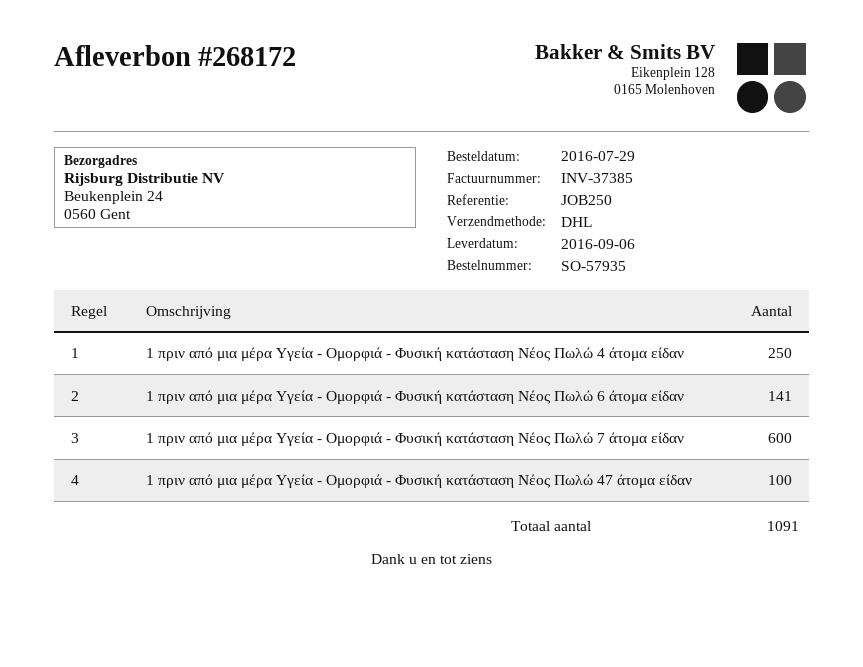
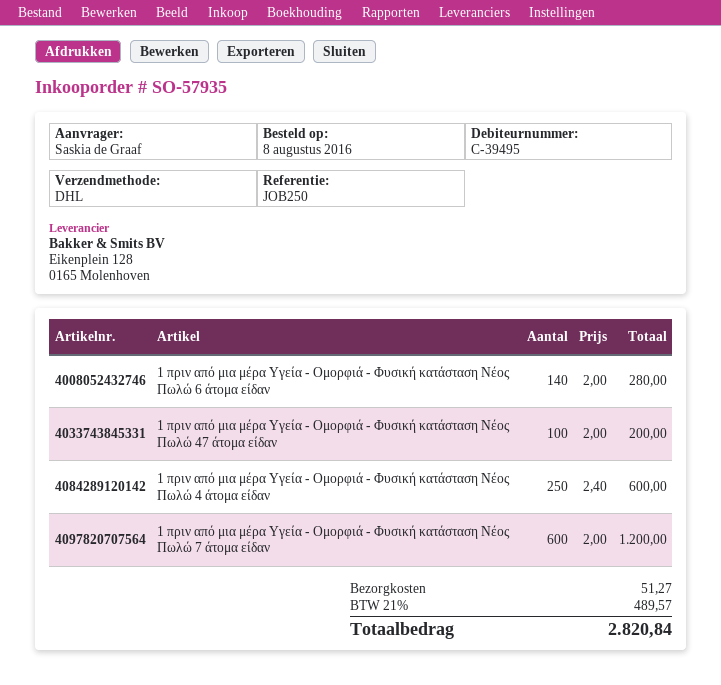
order date: 2016-07-29 -> 2016-08-08
1 πριν από μια μέρα Υγεία - Ομορφιά - Φυσική κατάσταση Νέος Πωλώ 6 άτομα είδαν: 141 -> 140

